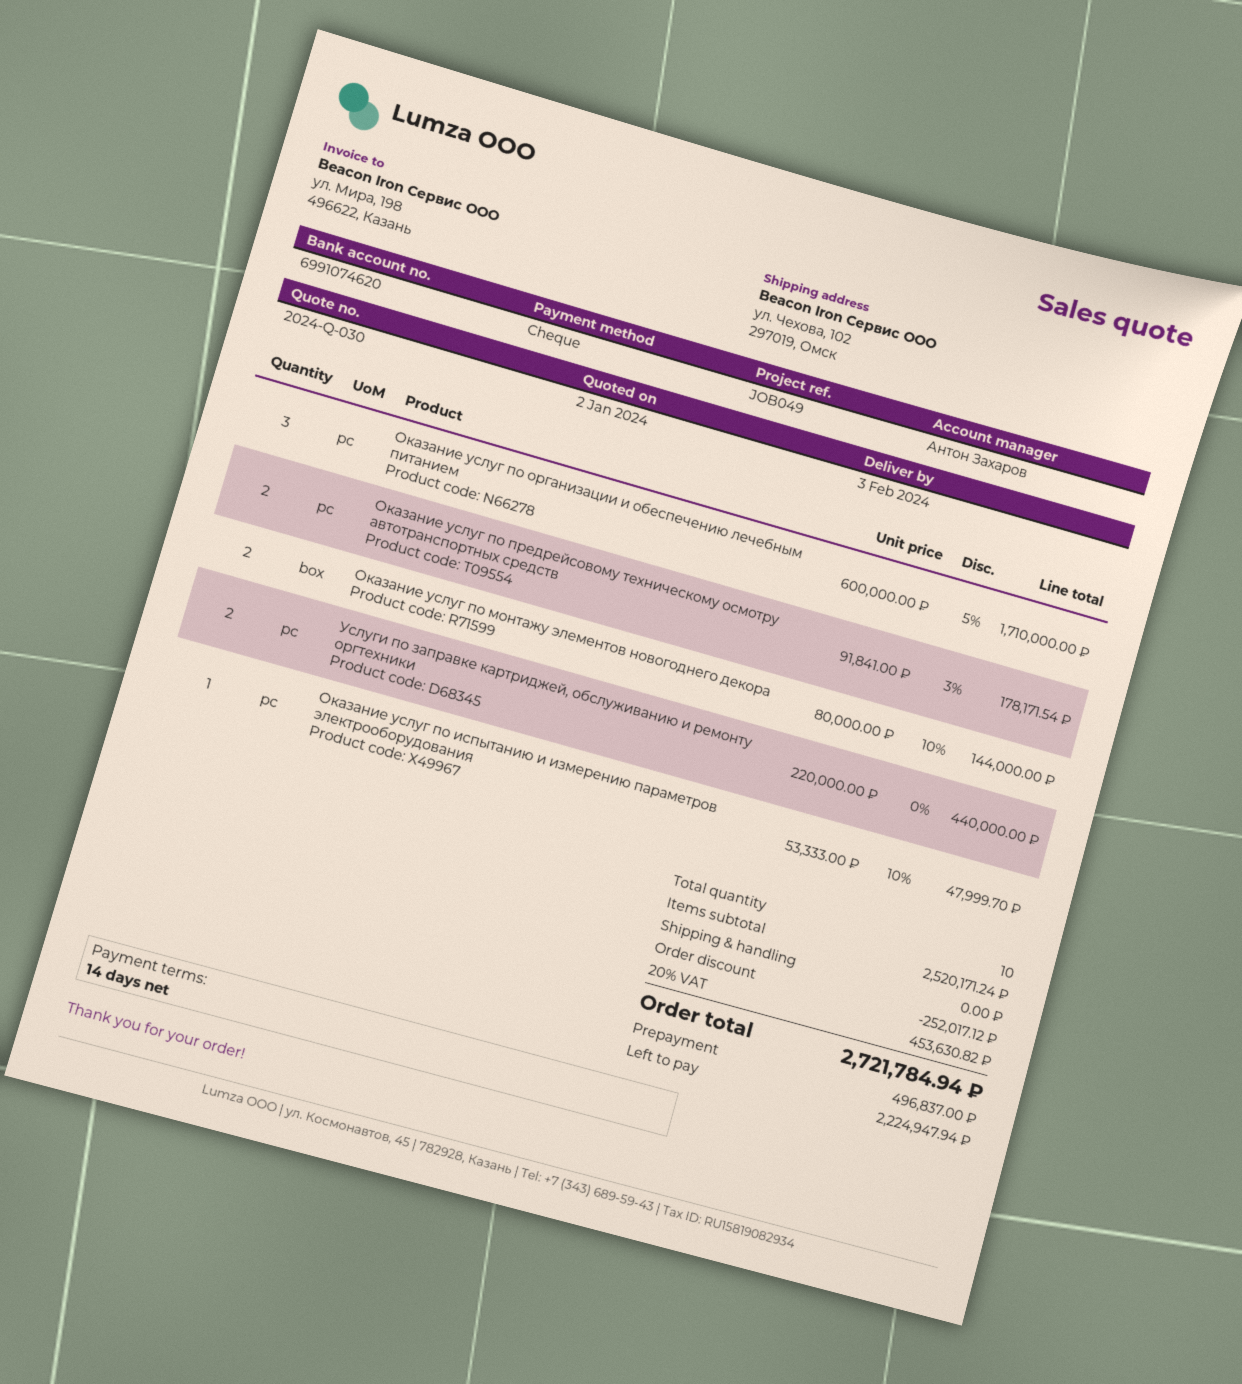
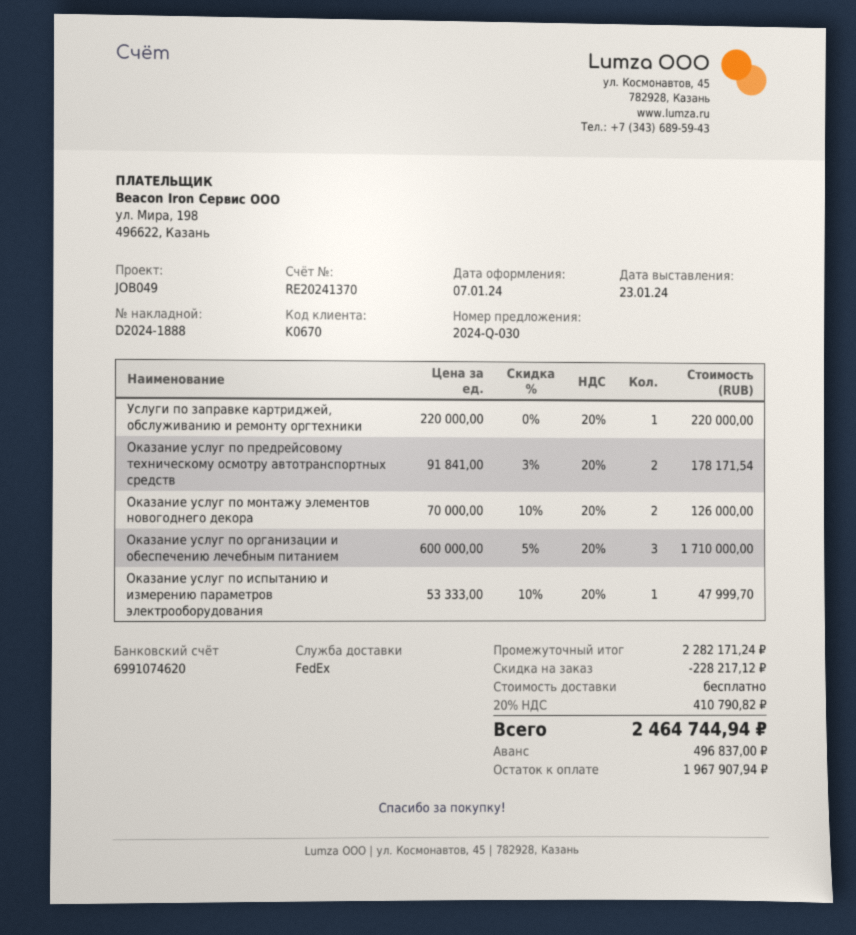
Оказание услуг по монтажу элементов новогоднего декора: 2 x 80000.00 - 10% = 144000.00 -> 2 x 70000.00 - 10% = 126000.00
Услуги по заправке картриджей, обслуживанию и ремонту оргтехники: 2 x 220000.00 = 440000.00 -> 1 x 220000.00 = 220000.00
subtotal: 2520171.24 -> 2282171.24
discount: 252017.12 -> 228217.12
tax: 20% = 453630.82 -> 20% = 410790.82
total: 2721784.94 -> 2464744.94
balance: 2224947.94 -> 1967907.94

